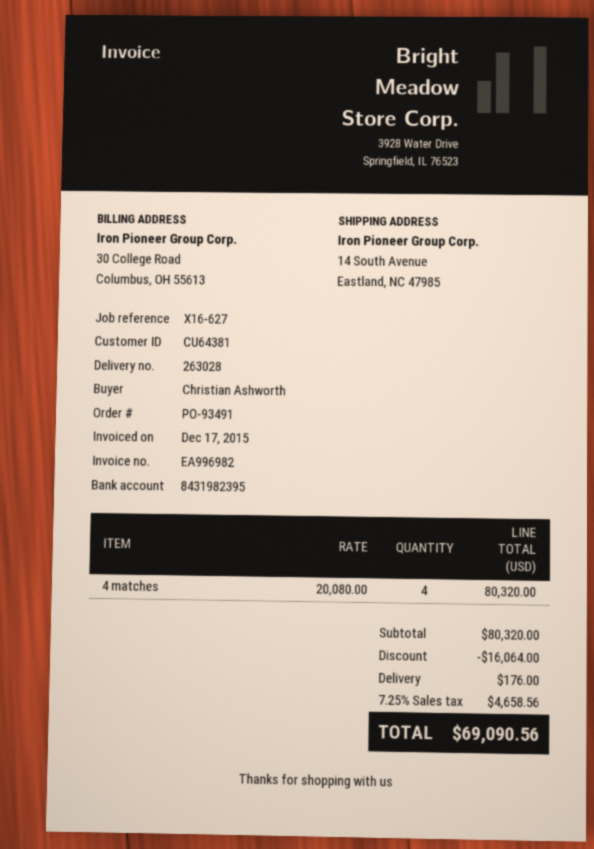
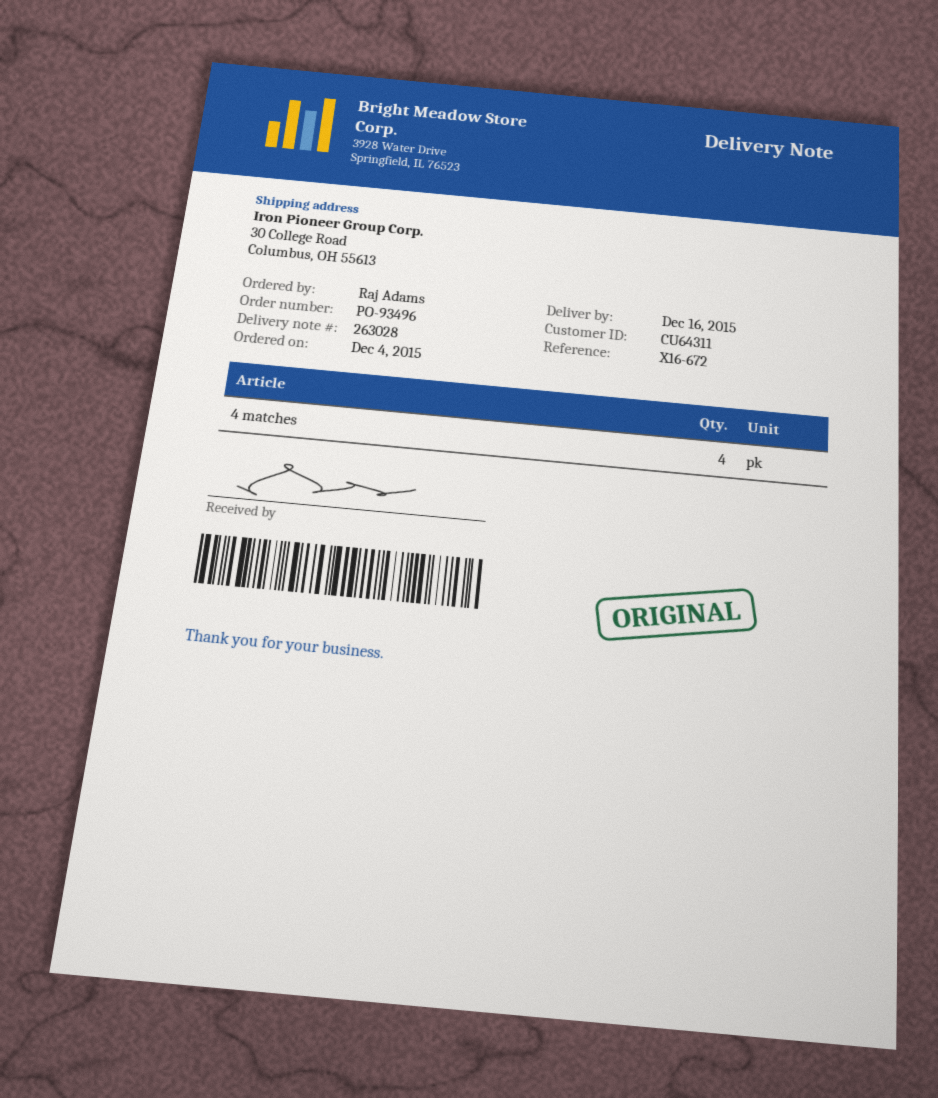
order number: PO-93491 -> PO-93496
customer number: CU64381 -> CU64311
reference: X16-627 -> X16-672
ordered by: Christian Ashworth -> Raj Adams
ship to: 14 South Avenue, Eastland, NC 47985 -> 30 College Road, Columbus, OH 55613

